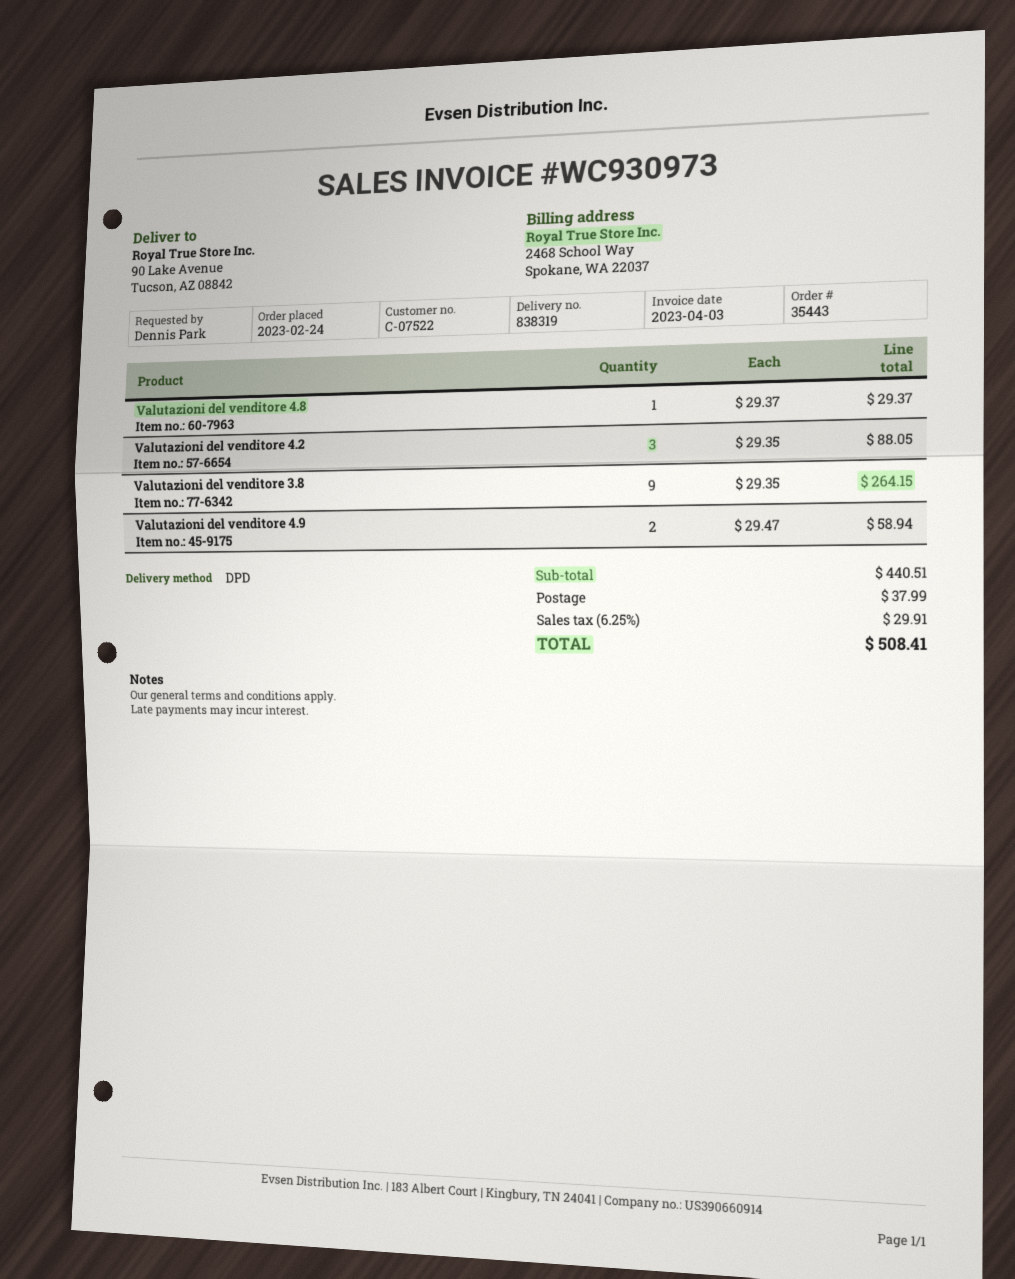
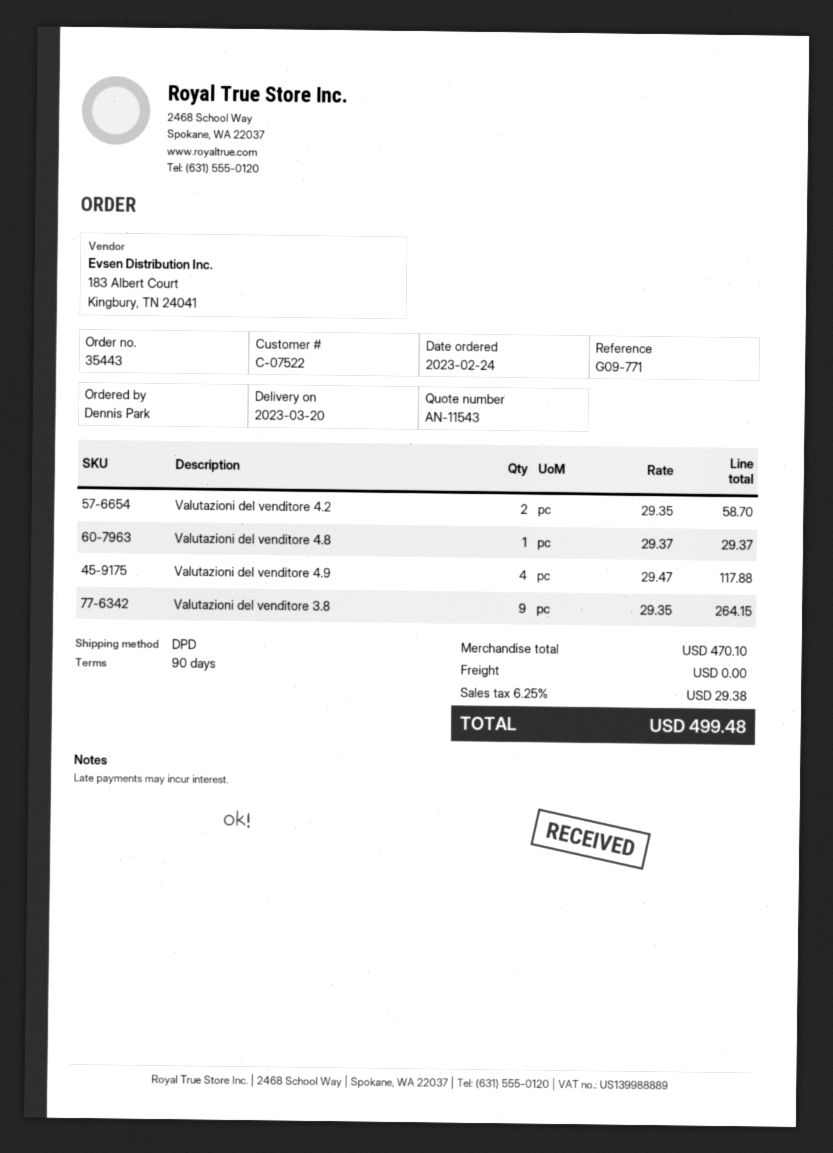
Valutazioni del venditore 4.2: 3 x 29.35 = 88.05 -> 2 x 29.35 = 58.70
Valutazioni del venditore 4.9: 2 x 29.47 = 58.94 -> 4 x 29.47 = 117.88
subtotal: 440.51 -> 470.10
shipping: 37.99 -> 0.00
tax: 6.25% = 29.91 -> 6.25% = 29.38
total: 508.41 -> 499.48

